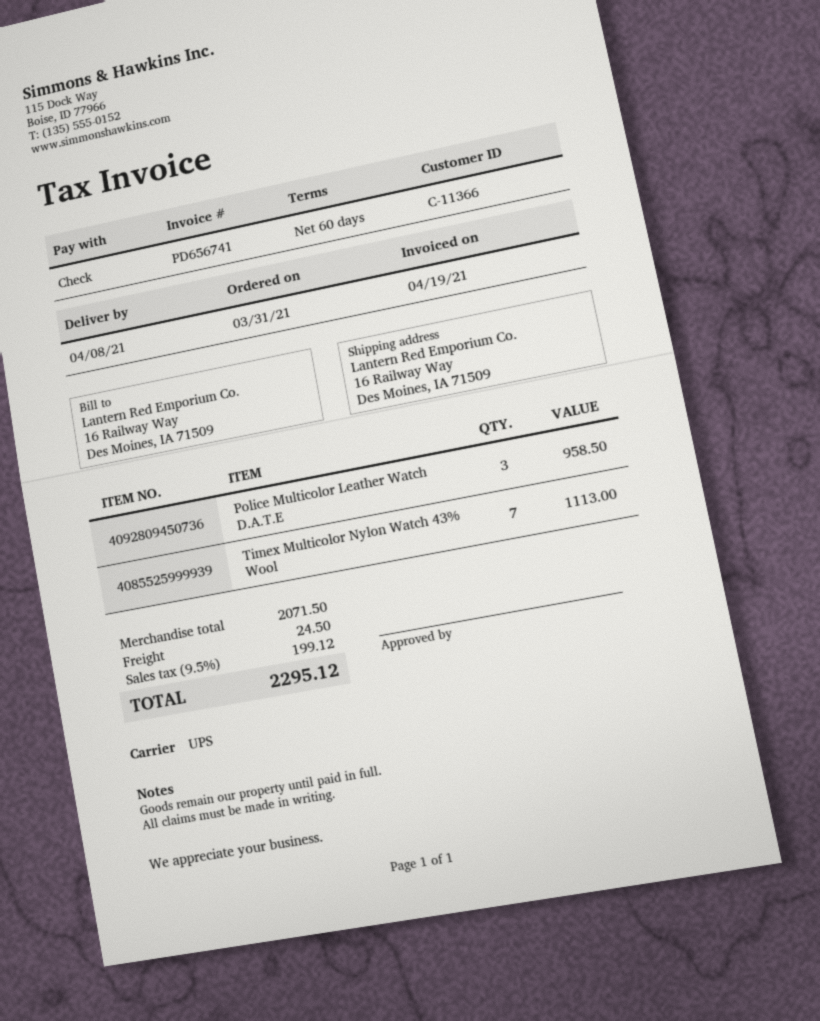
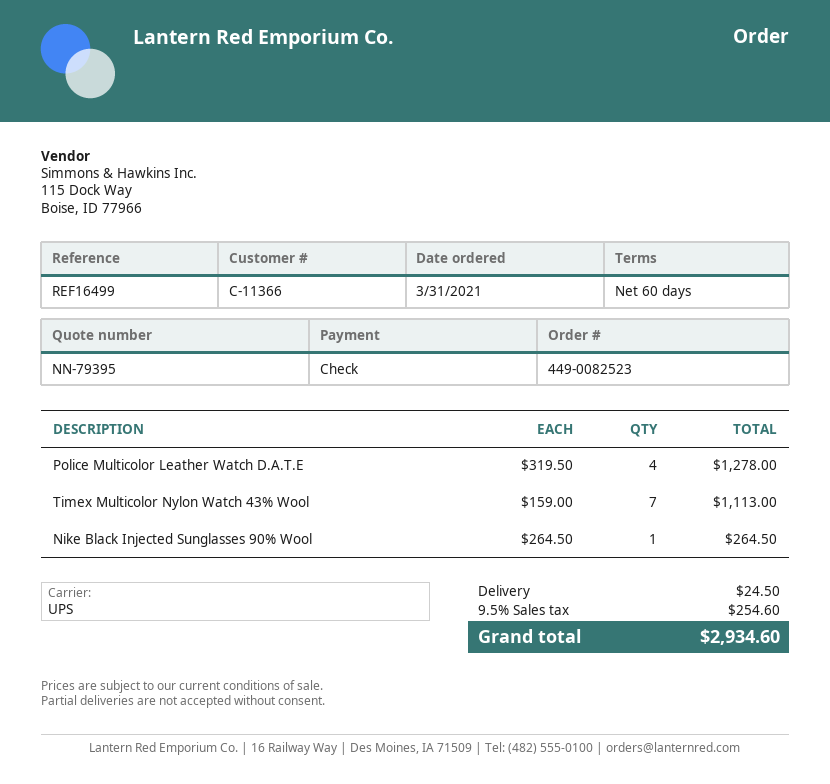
Police Multicolor Leather Watch D.A.T.E: 3 for 958.50 -> 4 for 1278.00
Nike Black Injected Sunglasses 90% Wool: none -> 1 for 264.50
tax: 9.5% = 199.12 -> 9.5% = 254.60
total: 2295.12 -> 2934.60

